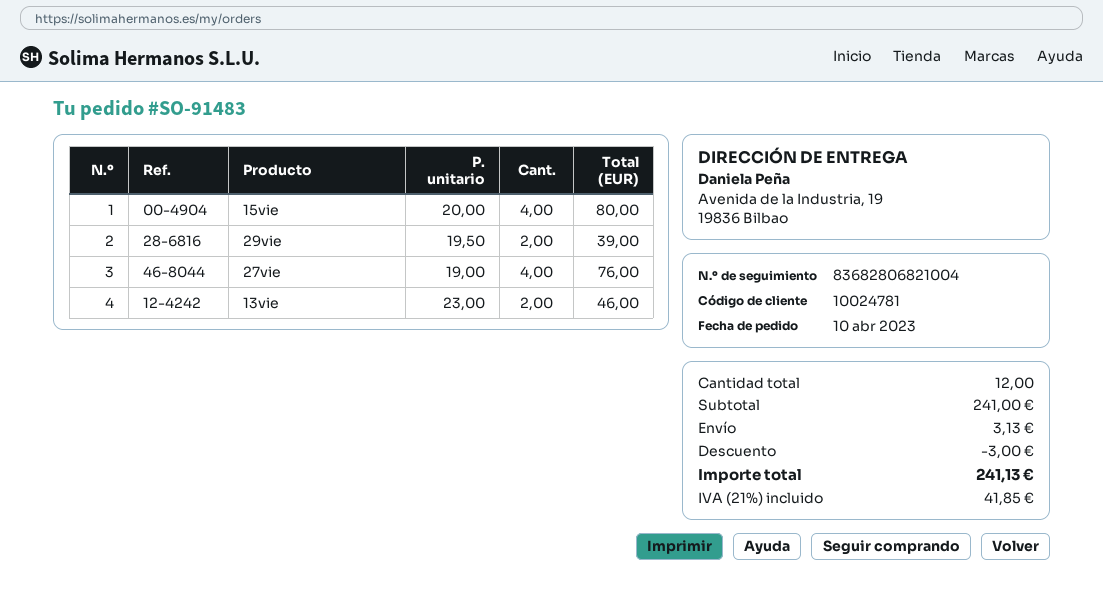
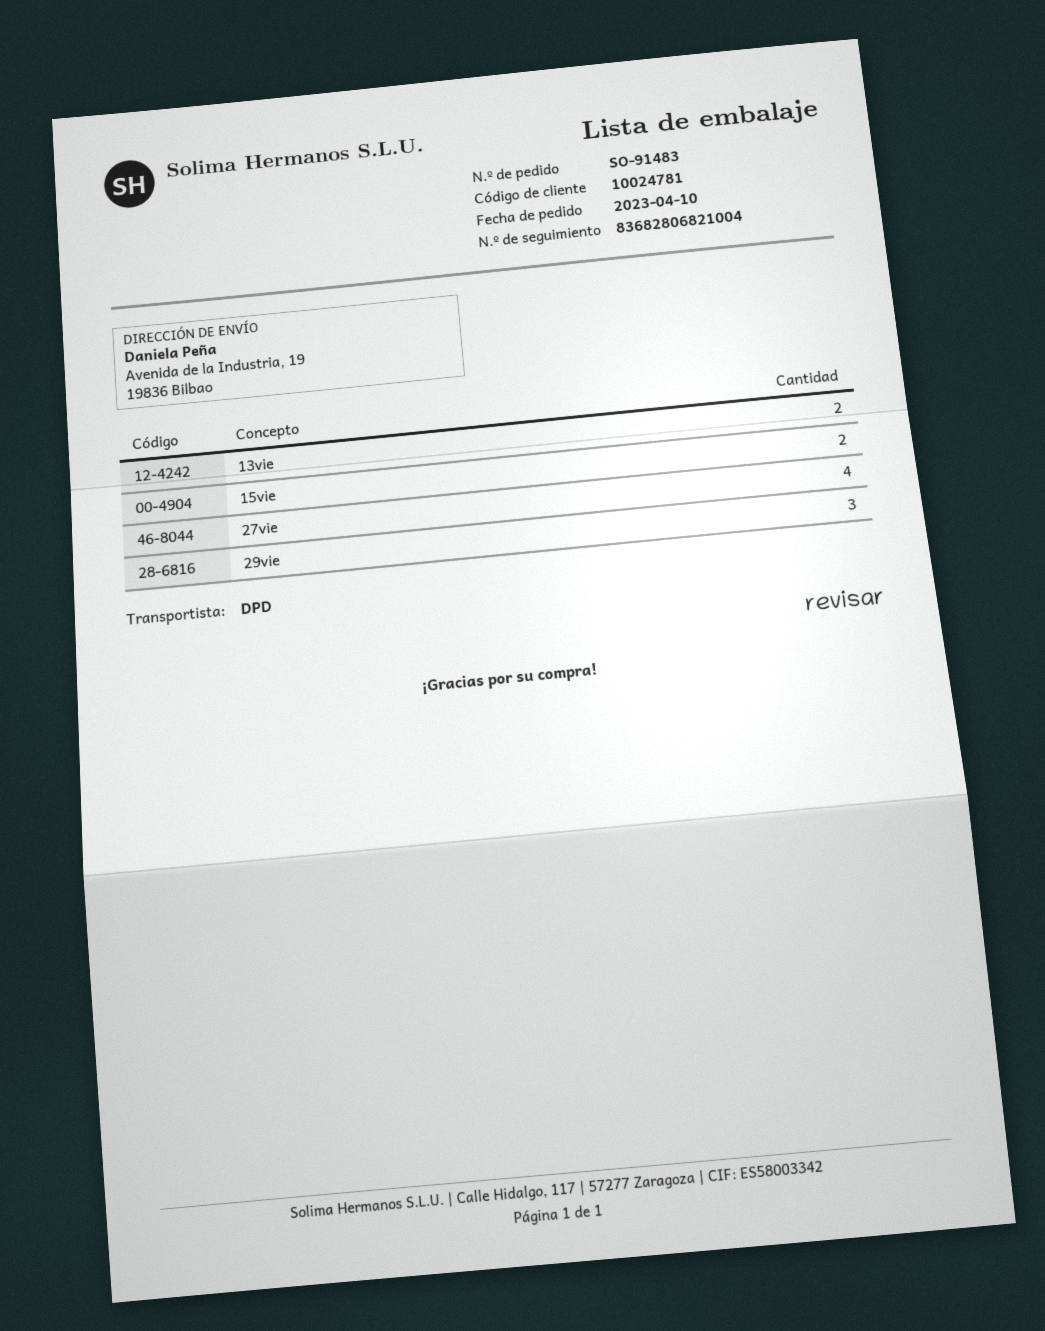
15vie: 4 -> 2
29vie: 2 -> 3

